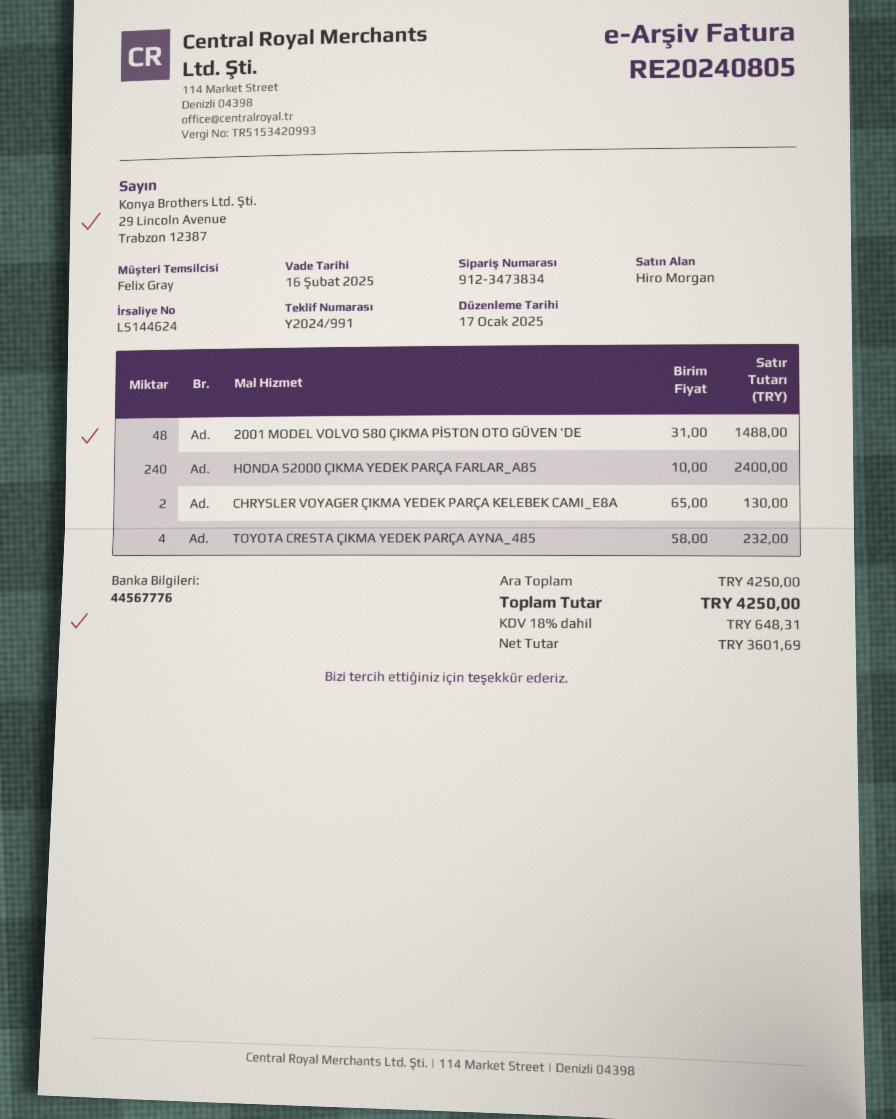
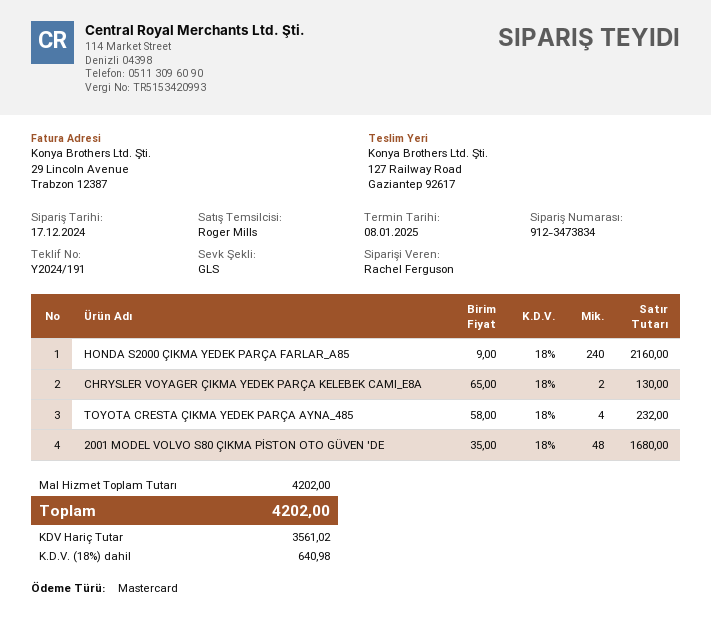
quote number: Y2024/991 -> Y2024/191
ordered by: Hiro Morgan -> Rachel Ferguson
sales rep: Felix Gray -> Roger Mills
2001 MODEL VOLVO S80 ÇIKMA PİSTON OTO GÜVEN 'DE: 48 x 31.00 = 1488.00 -> 48 x 35.00 = 1680.00
HONDA S2000 ÇIKMA YEDEK PARÇA FARLAR_A85: 240 x 10.00 = 2400.00 -> 240 x 9.00 = 2160.00
subtotal: 4250.00 -> 4202.00
net: 3601.69 -> 3561.02
tax: 18% = 648.31 -> 18% = 640.98
total: 4250.00 -> 4202.00

